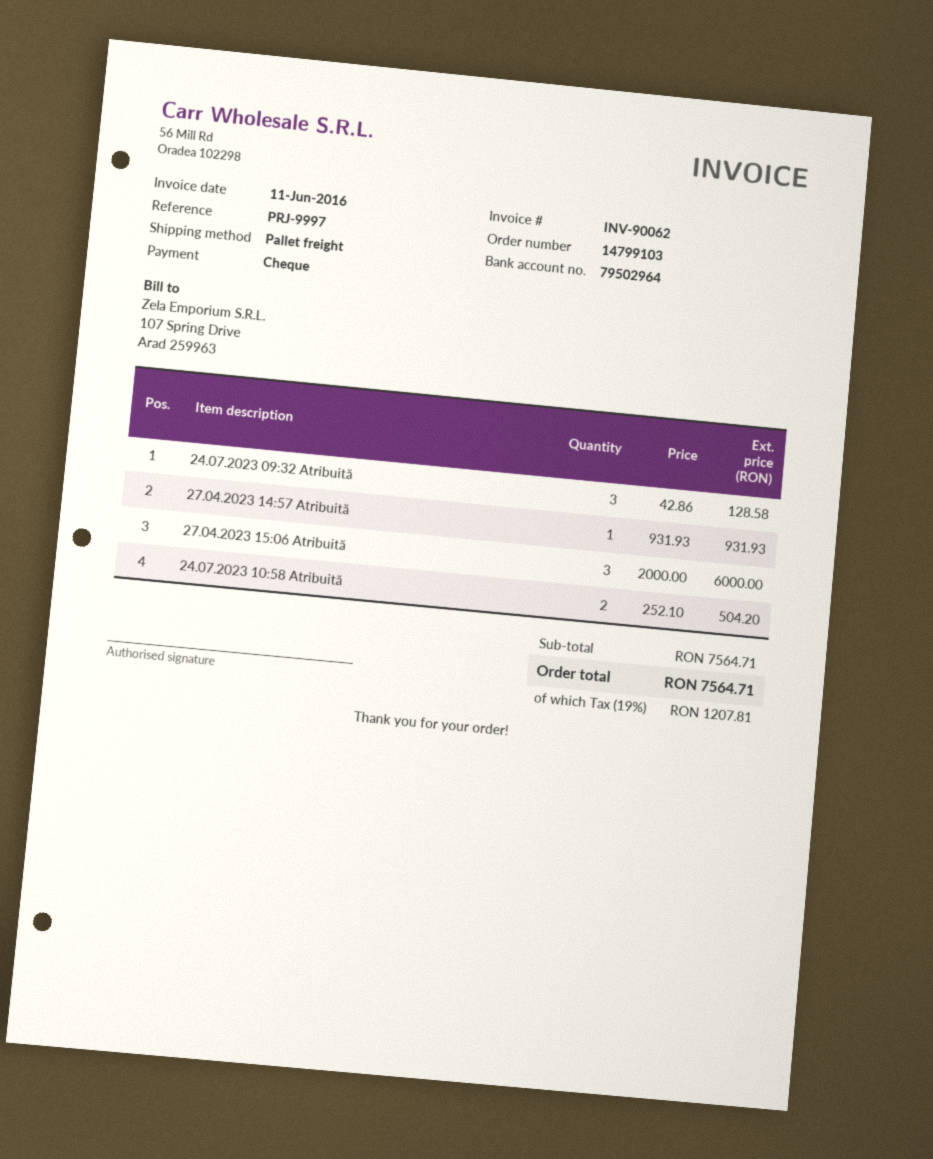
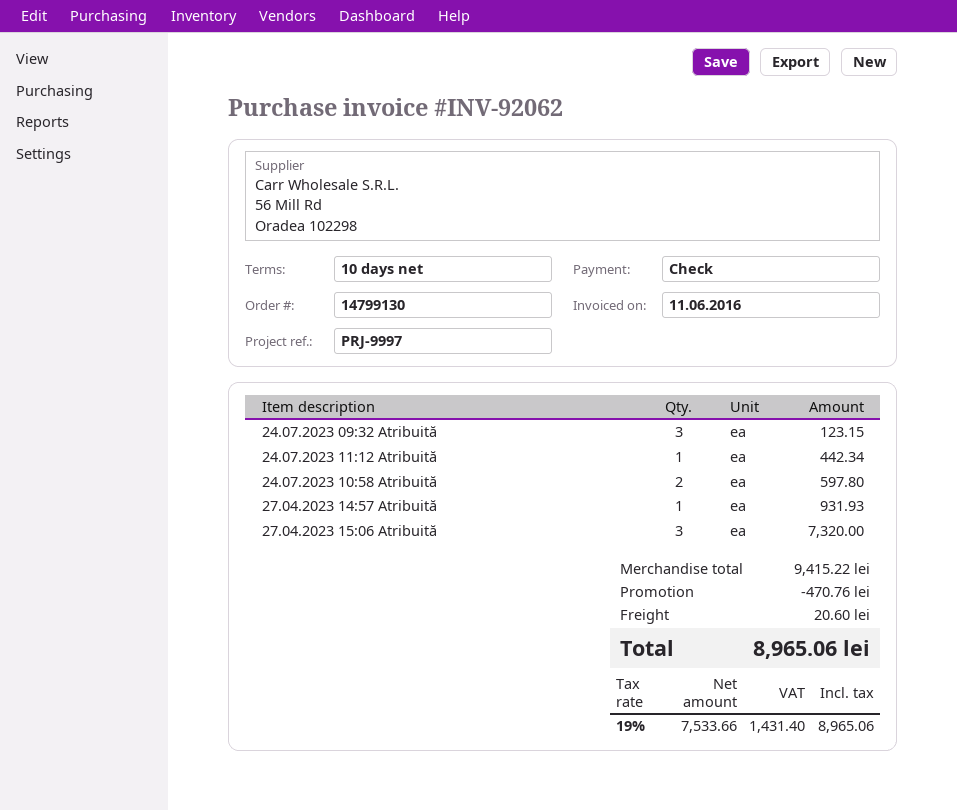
order number: 14799103 -> 14799130
invoice number: INV-90062 -> INV-92062
24.07.2023 09:32 Atribuită: 3 for 128.58 -> 3 for 123.15
27.04.2023 15:06 Atribuită: 3 for 6000.00 -> 3 for 7320.00
24.07.2023 10:58 Atribuită: 2 for 504.20 -> 2 for 597.80
24.07.2023 11:12 Atribuită: none -> 1 for 442.34
subtotal: 7564.71 -> 9415.22
discount: none -> 470.76
shipping: none -> 20.60
tax: 19% = 1207.81 -> 19% = 1431.40
total: 7564.71 -> 8965.06

